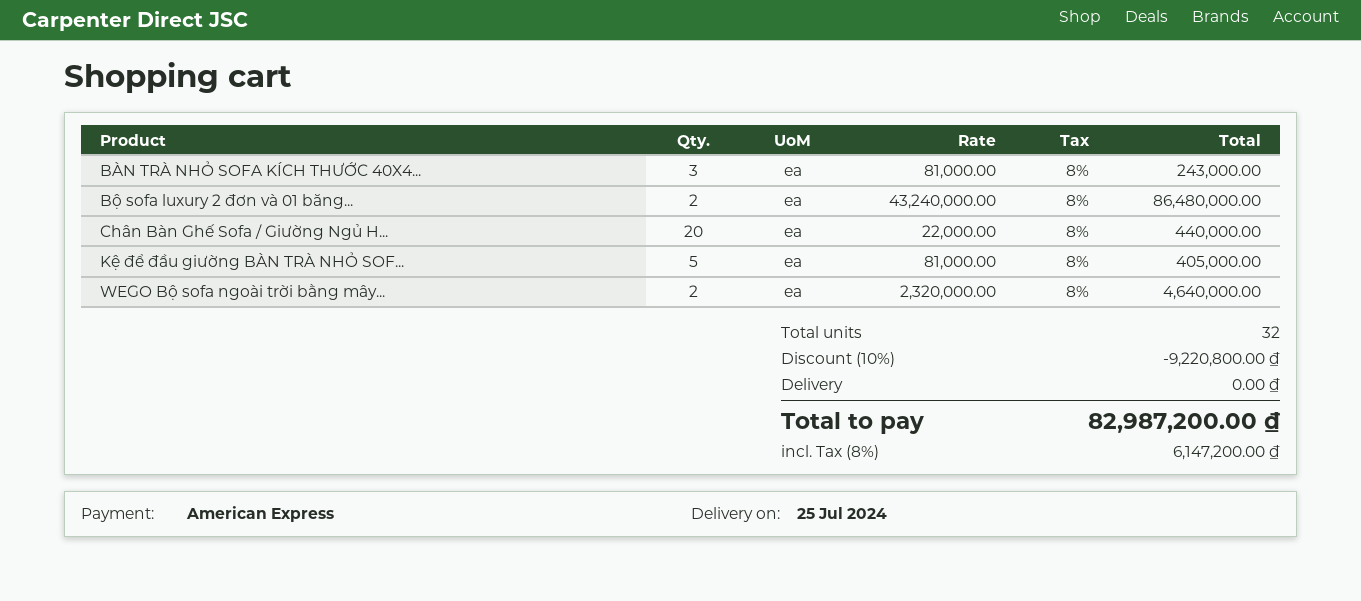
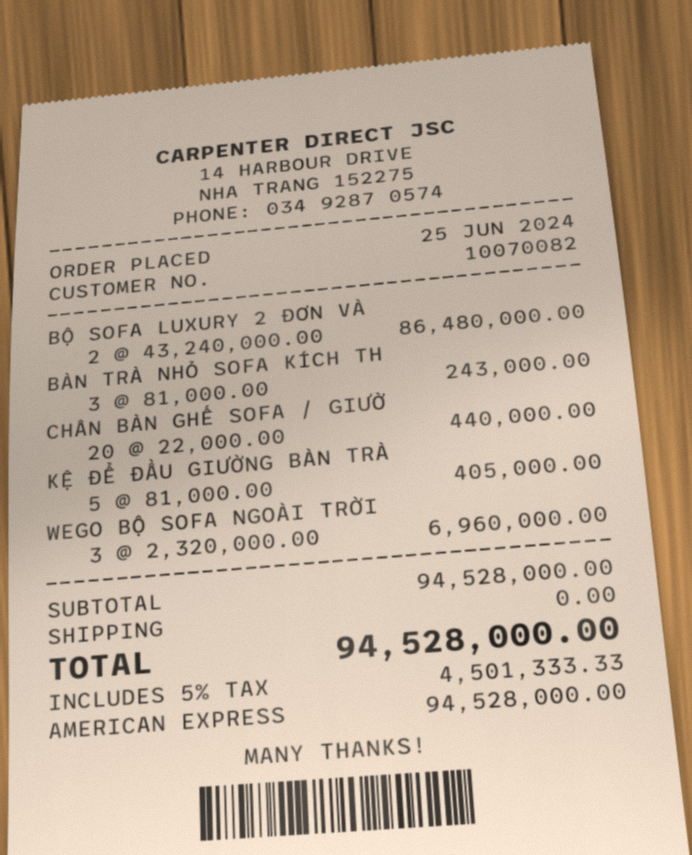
WEGO Bộ sofa ngoài trời bằng mây...: 2 x 2320000.00 = 4640000.00 -> 3 x 2320000.00 = 6960000.00
discount: 10% = 9220800.00 -> none
tax: 8% = 6147200.00 -> 5% = 4501333.33
total: 82987200.00 -> 94528000.00

